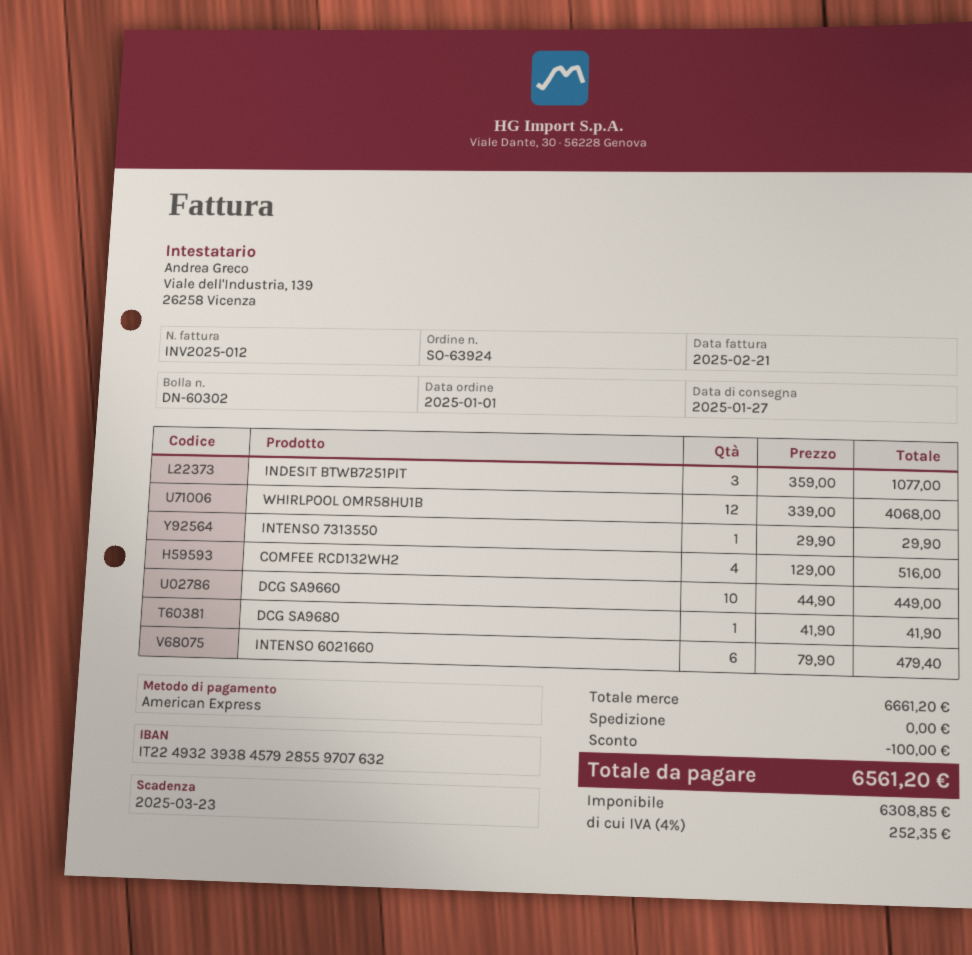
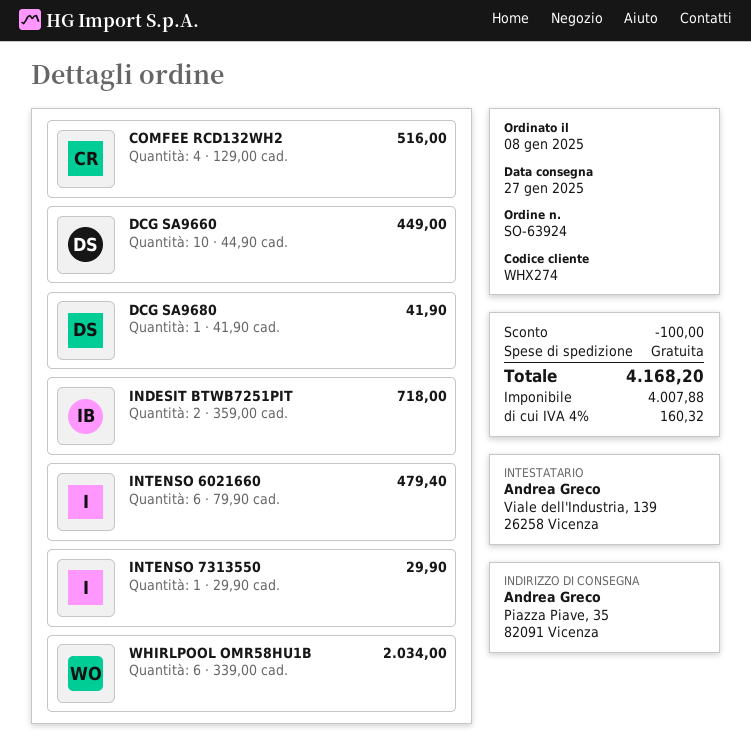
order date: 2025-01-01 -> 2025-01-08
INDESIT BTWB7251PIT: 3 x 359.00 = 1077.00 -> 2 x 359.00 = 718.00
WHIRLPOOL OMR58HU1B: 12 x 339.00 = 4068.00 -> 6 x 339.00 = 2034.00
net: 6308.85 -> 4007.88
tax: 4% = 252.35 -> 4% = 160.32
total: 6561.20 -> 4168.20

